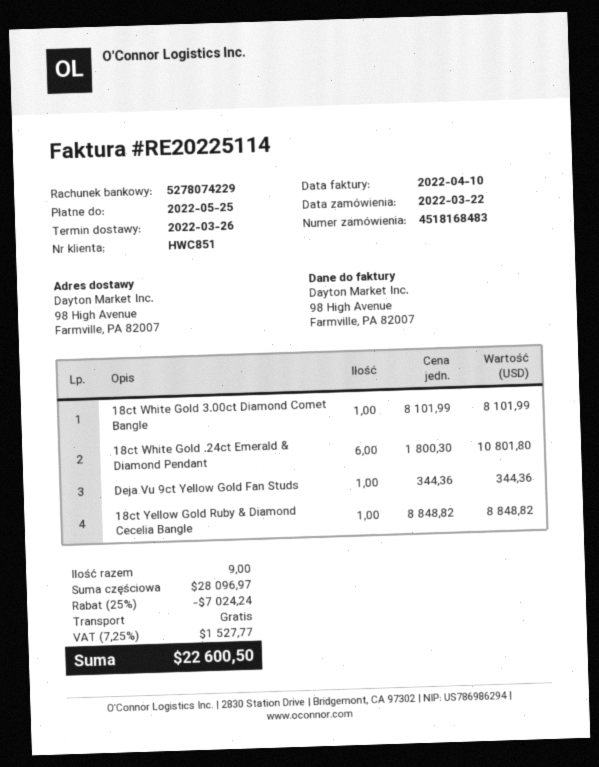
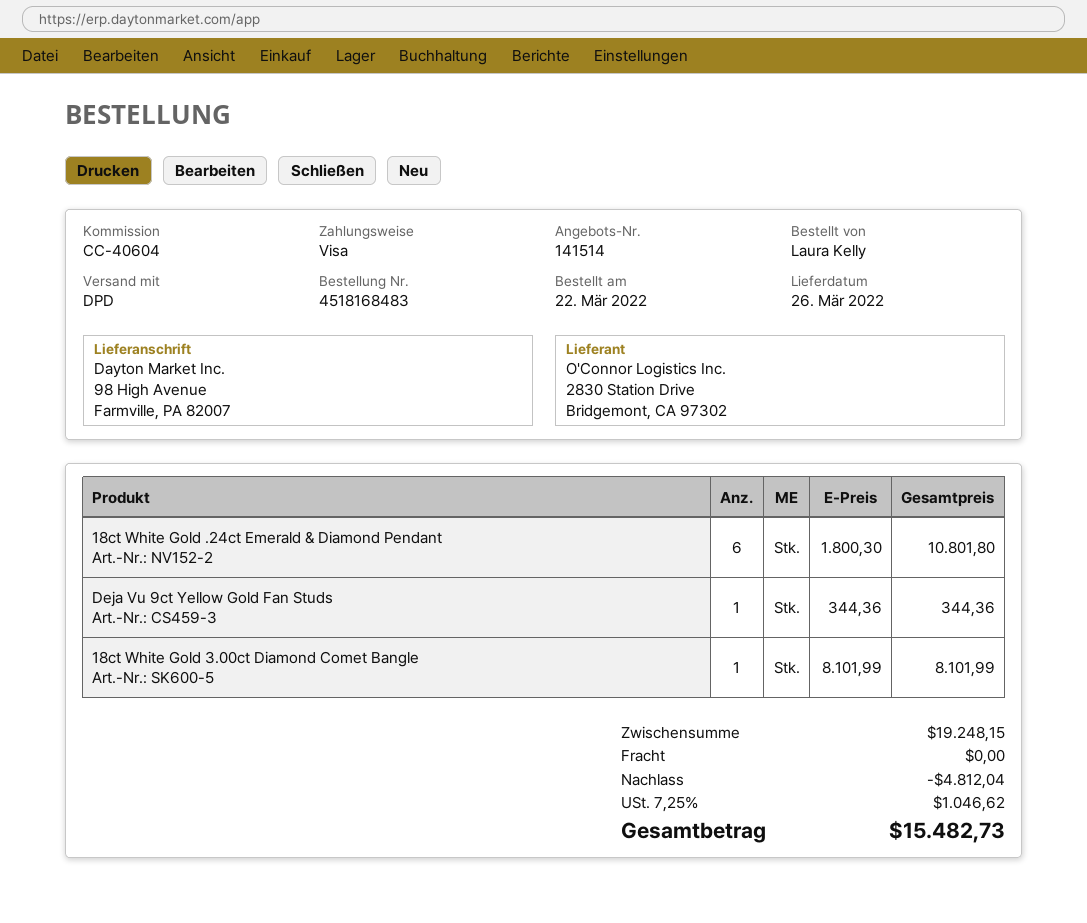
18ct Yellow Gold Ruby & Diamond Cecelia Bangle: 1 x 8848.82 = 8848.82 -> none
subtotal: 28096.97 -> 19248.15
discount: 7024.24 -> 4812.04
tax: 7.25% = 1527.77 -> 7.25% = 1046.62
total: 22600.50 -> 15482.73

